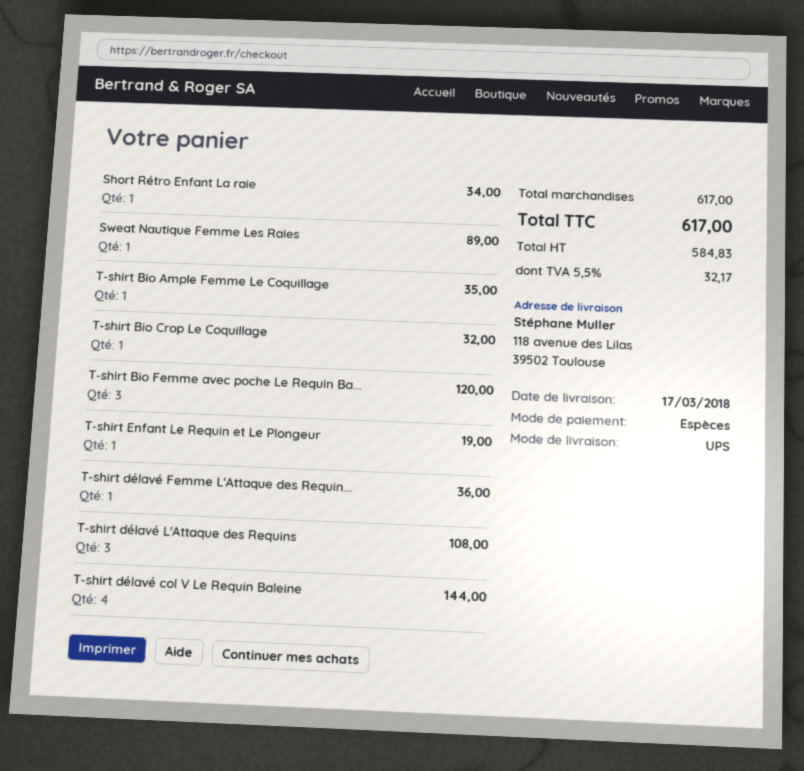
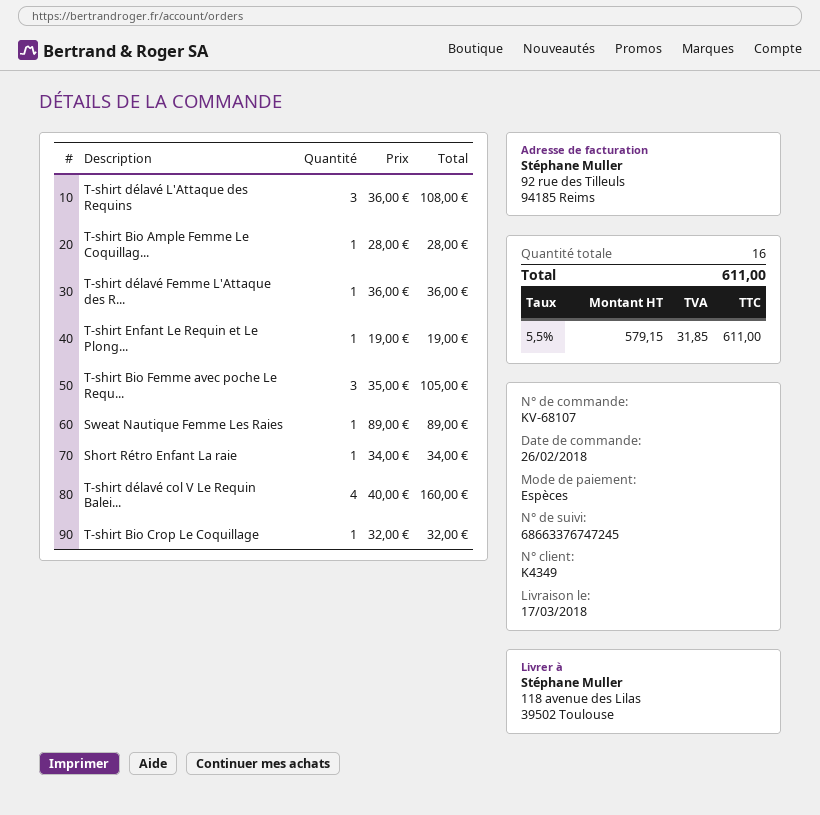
T-shirt Bio Ample Femme Le Coquillage: 1 for 35.00 -> 1 for 28.00
T-shirt Bio Femme avec poche Le Requin Ba...: 3 for 120.00 -> 3 for 105.00
T-shirt délavé col V Le Requin Baleine: 4 for 144.00 -> 4 for 160.00
net: 584.83 -> 579.15
tax: 5.5% = 32.17 -> 5.5% = 31.85
total: 617.00 -> 611.00

